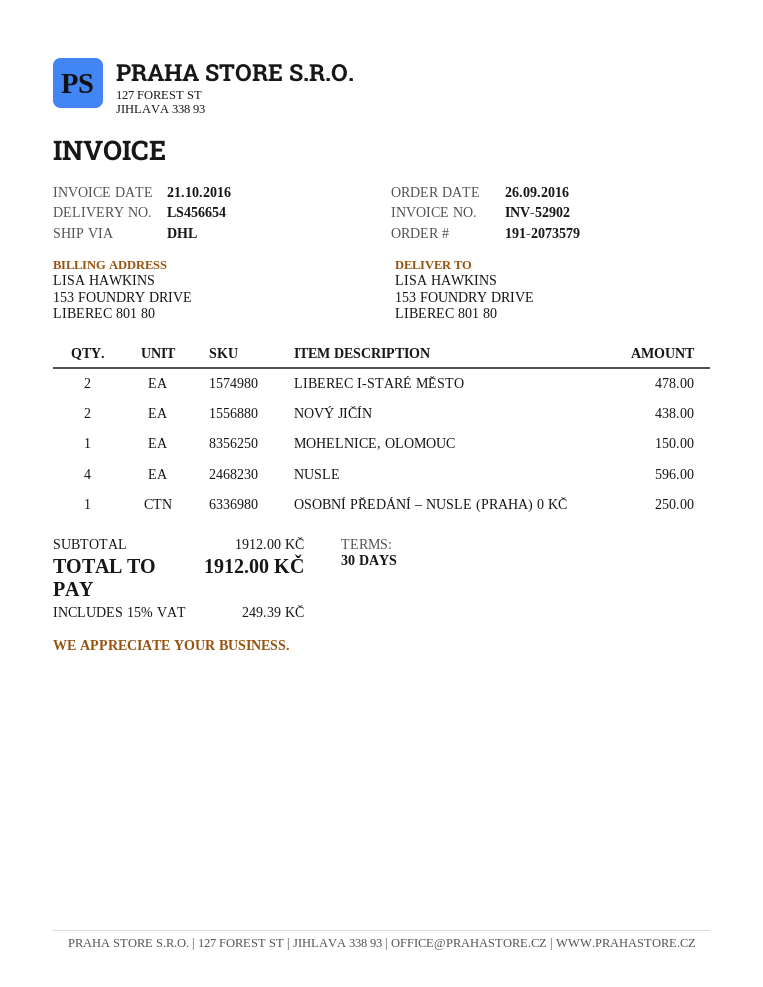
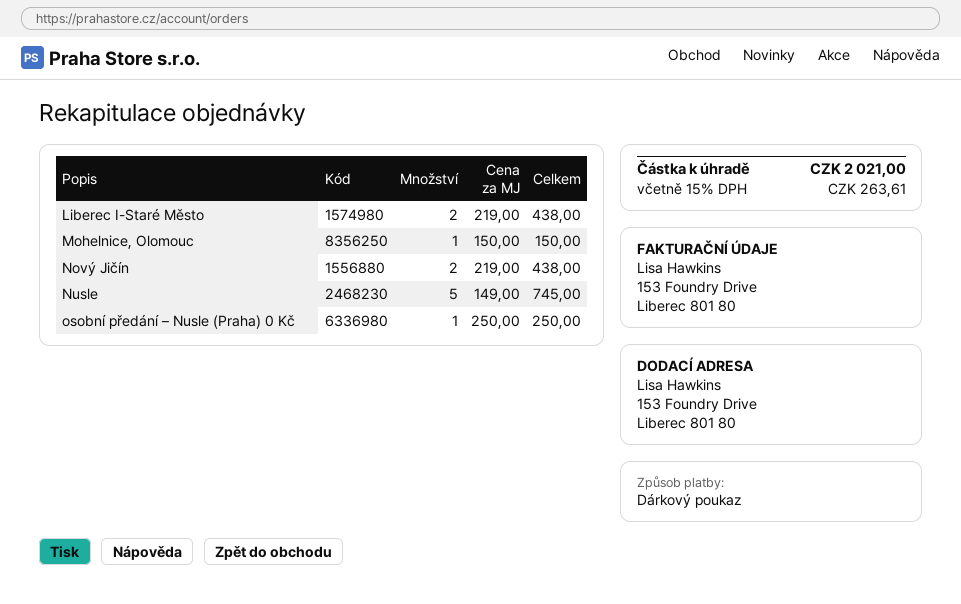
LIBEREC I-STARÉ MĚSTO: 2 for 478.00 -> 2 for 438.00
NUSLE: 4 for 596.00 -> 5 for 745.00
tax: 15% = 249.39 -> 15% = 263.61
total: 1912.00 -> 2021.00

